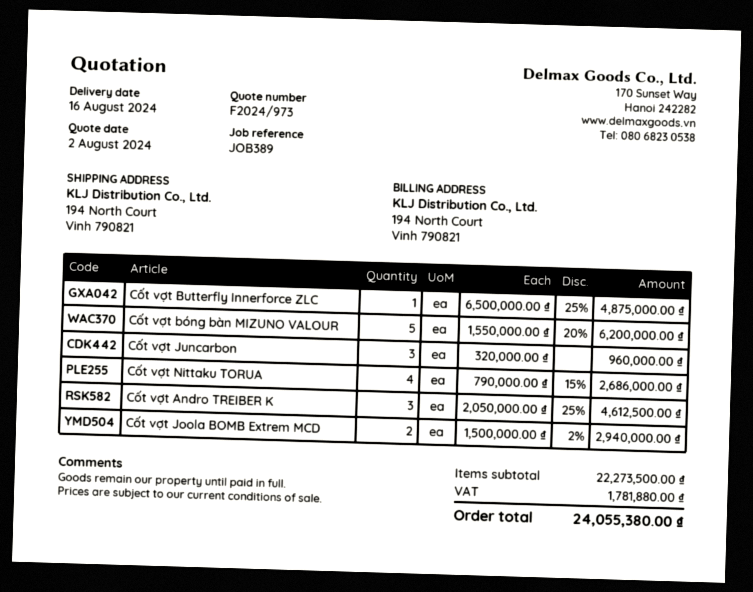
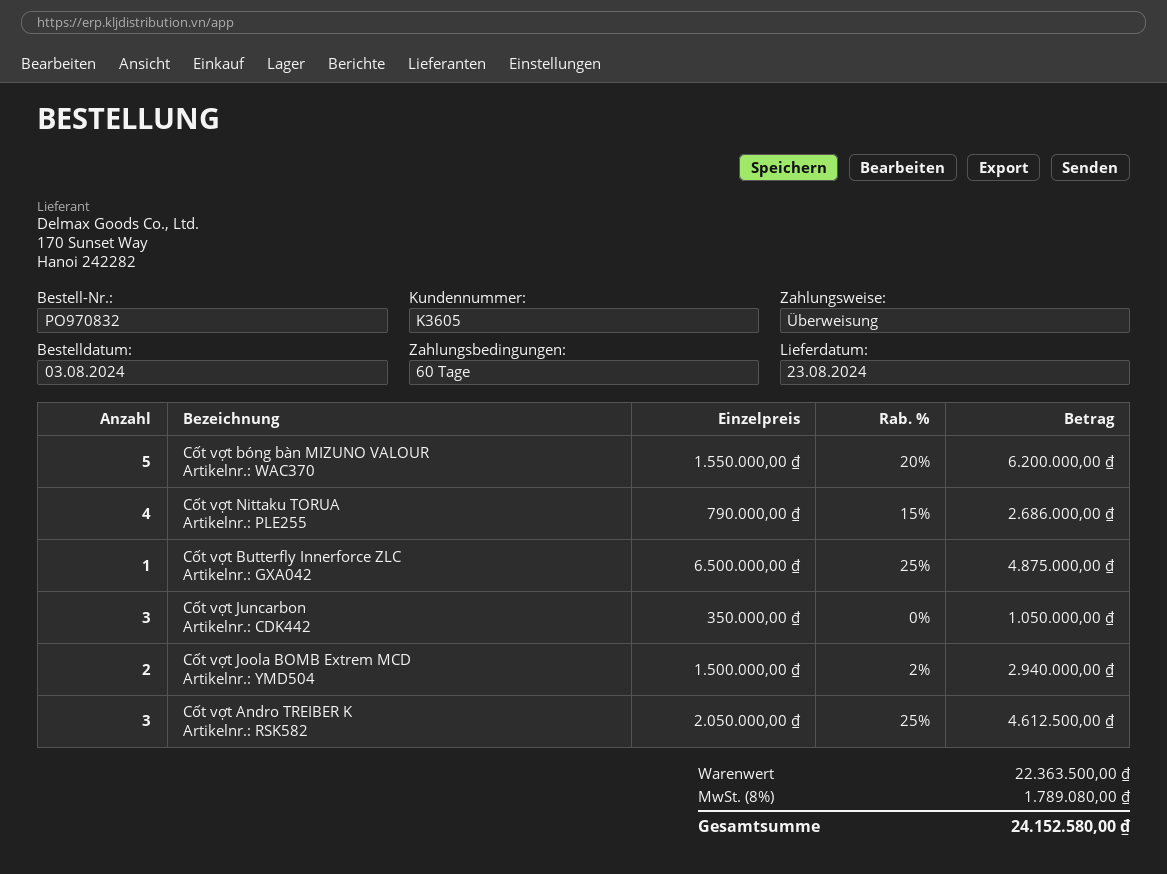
delivery date: 2024-08-16 -> 2024-08-23
Cốt vợt Juncarbon: 3 x 320000.00 = 960000.00 -> 3 x 350000.00 = 1050000.00
subtotal: 22273500.00 -> 22363500.00
tax: 1781880.00 -> 1789080.00
total: 24055380.00 -> 24152580.00

